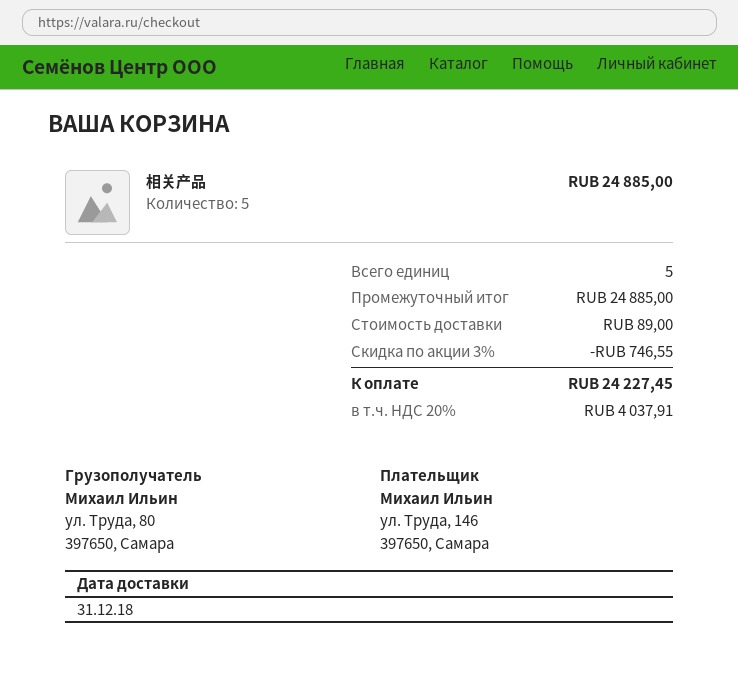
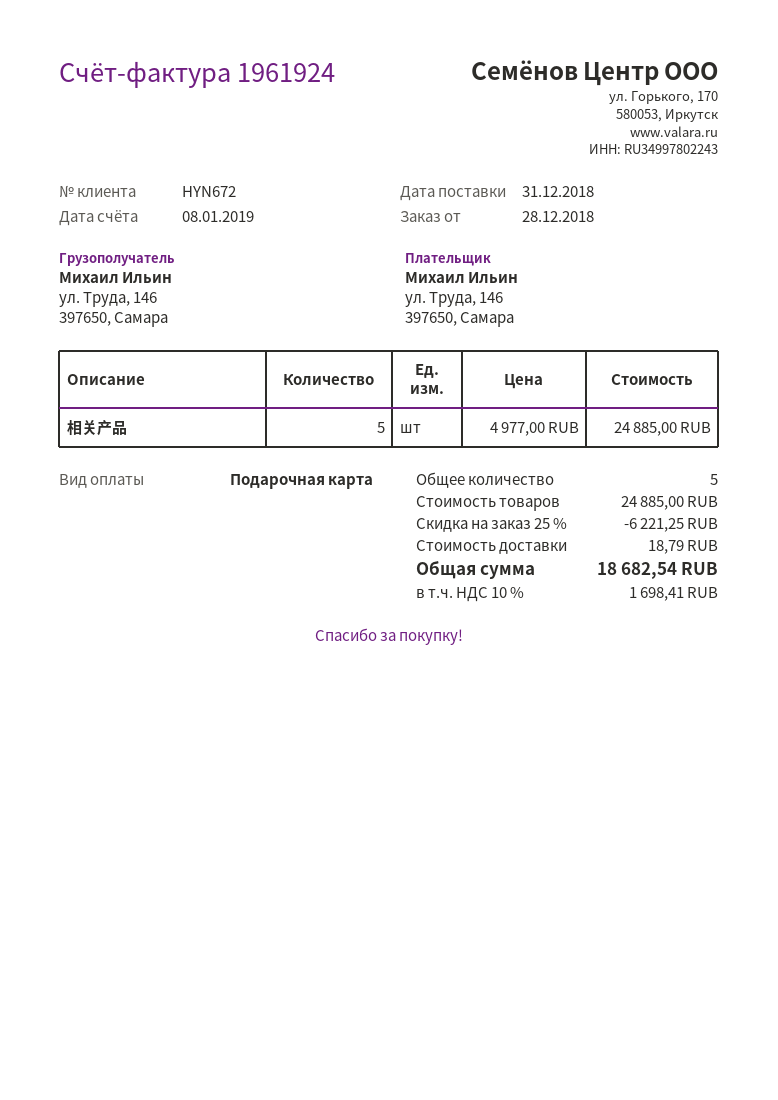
ship to: ул. Труда, 80, 397650, Самара -> ул. Труда, 146, 397650, Самара
discount: 3% = 746.55 -> 25% = 6221.25
shipping: 89.00 -> 18.79
tax: 20% = 4037.91 -> 10% = 1698.41
total: 24227.45 -> 18682.54

